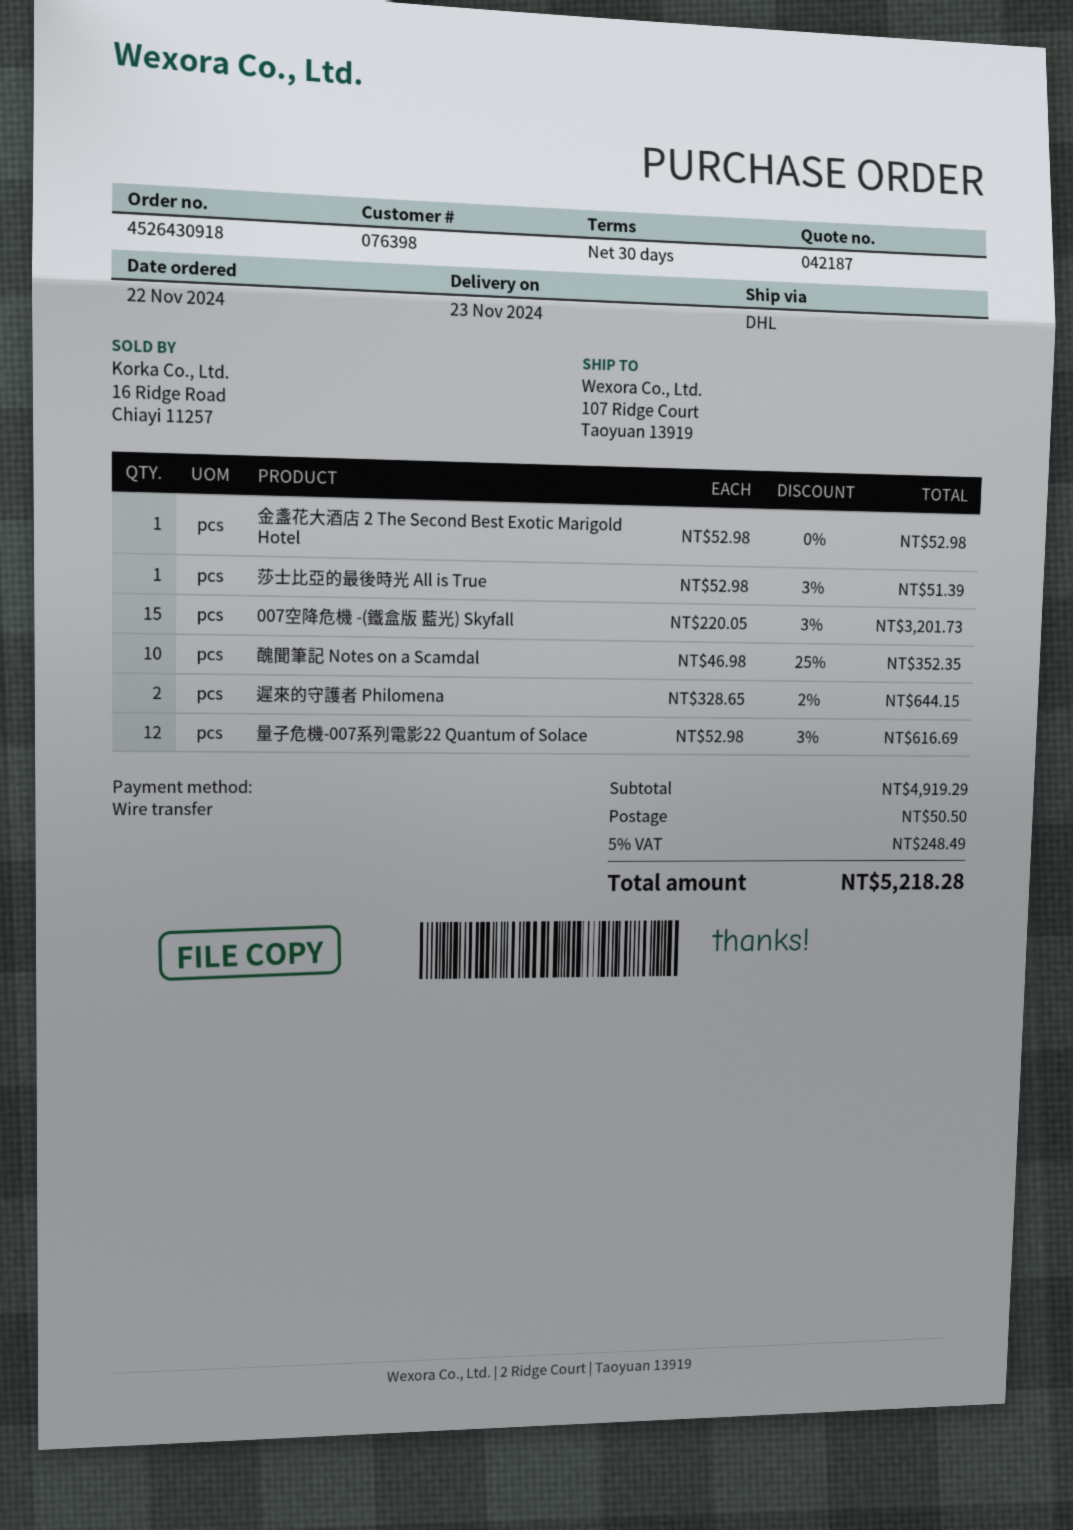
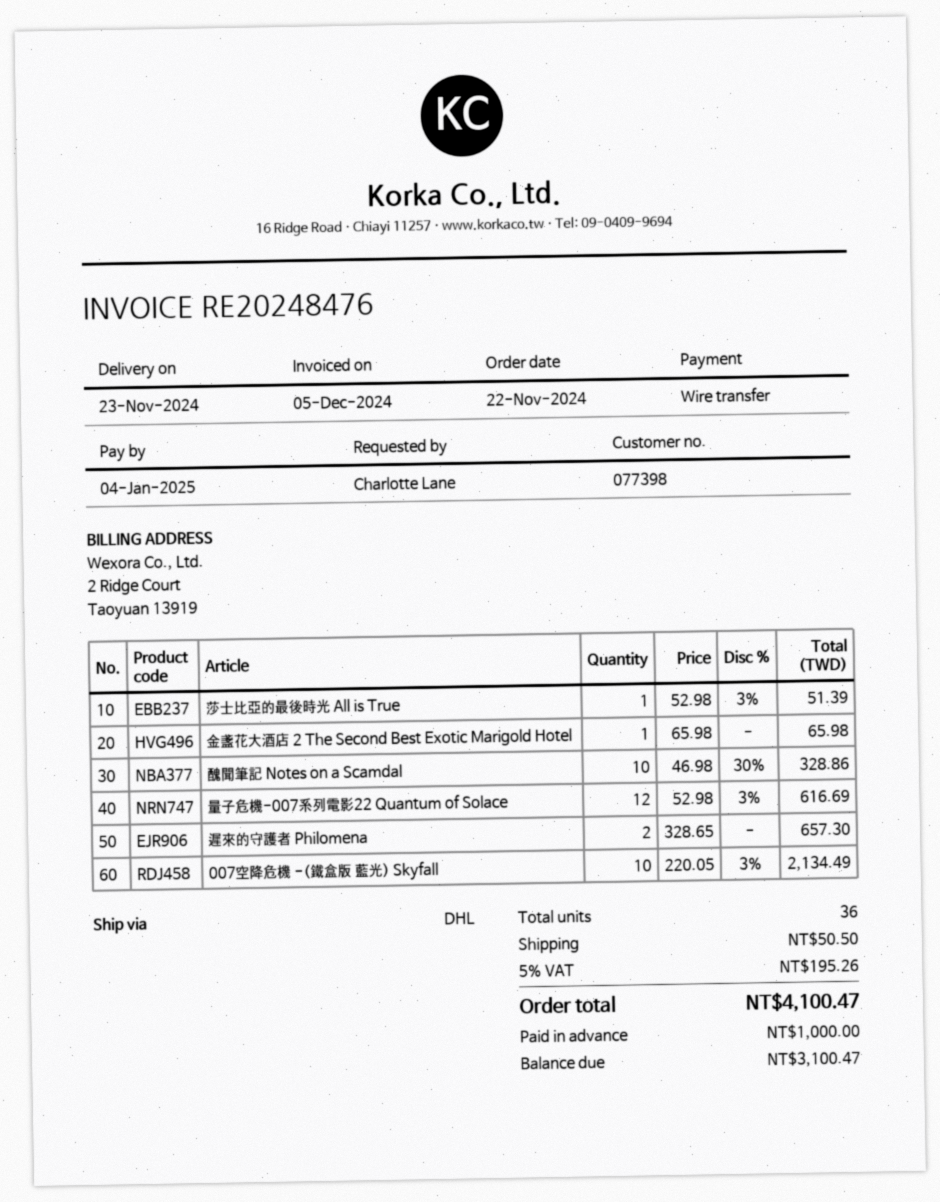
customer number: 076398 -> 077398
金盞花大酒店 2 The Second Best Exotic Marigold Hotel: 1 x 52.98 = 52.98 -> 1 x 65.98 = 65.98
007空降危機 -(鐵盒版 藍光) Skyfall: 15 x 220.05 - 3% = 3201.73 -> 10 x 220.05 - 3% = 2134.49
醜聞筆記 Notes on a Scamdal: 10 x 46.98 - 25% = 352.35 -> 10 x 46.98 - 30% = 328.86
遲來的守護者 Philomena: 2 x 328.65 - 2% = 644.15 -> 2 x 328.65 = 657.30
tax: 5% = 248.49 -> 5% = 195.26
total: 5218.28 -> 4100.47

